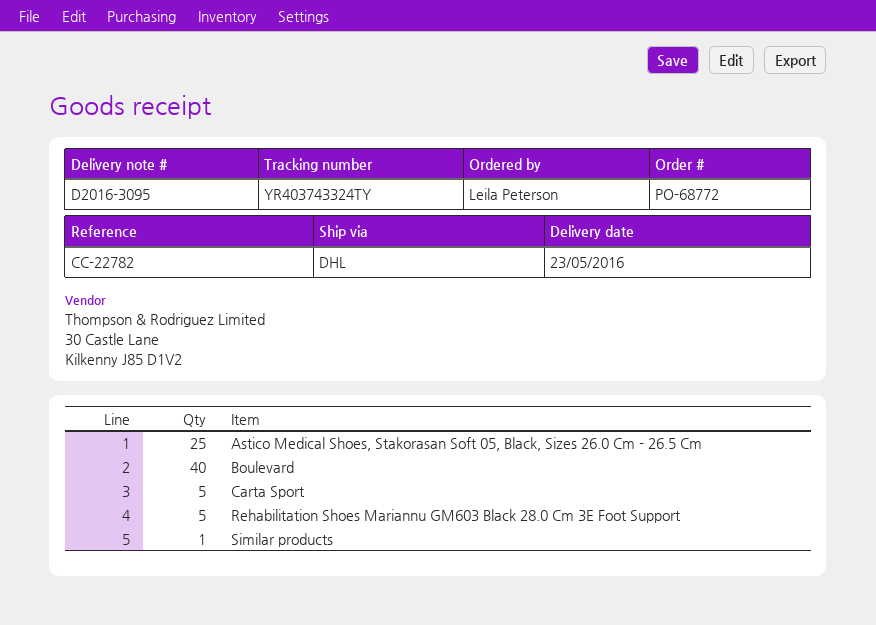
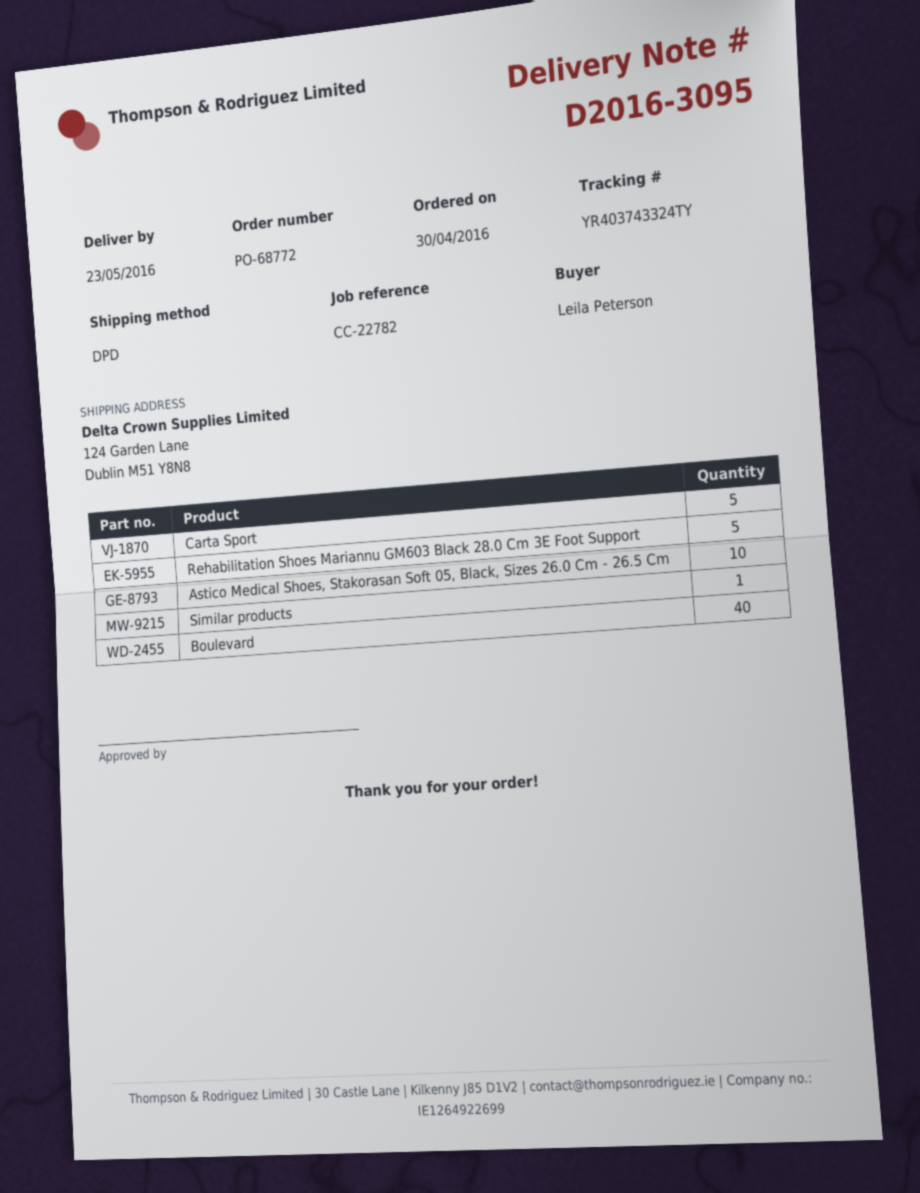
shipping method: DHL -> DPD
Astico Medical Shoes, Stakorasan Soft 05, Black, Sizes 26.0 Cm - 26.5 Cm: 25 -> 10

